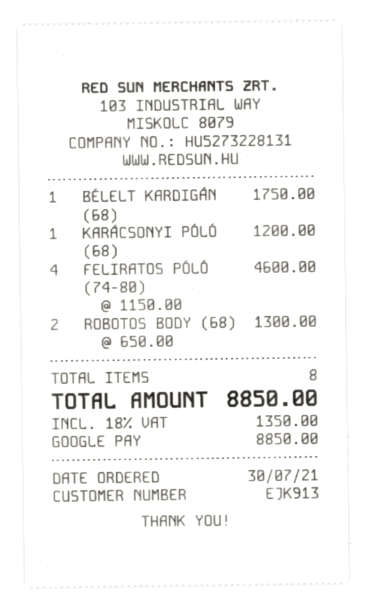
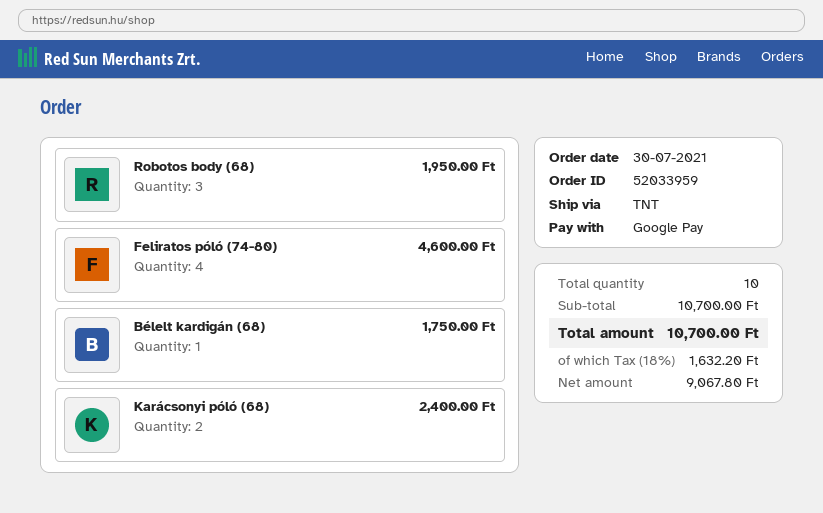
KARÁCSONYI PÓLÓ (68): 1 for 1200.00 -> 2 for 2400.00
ROBOTOS BODY (68): 2 for 1300.00 -> 3 for 1950.00
total quantity: 8 -> 10
tax: 18% = 1350.00 -> 18% = 1632.20
total: 8850.00 -> 10700.00

